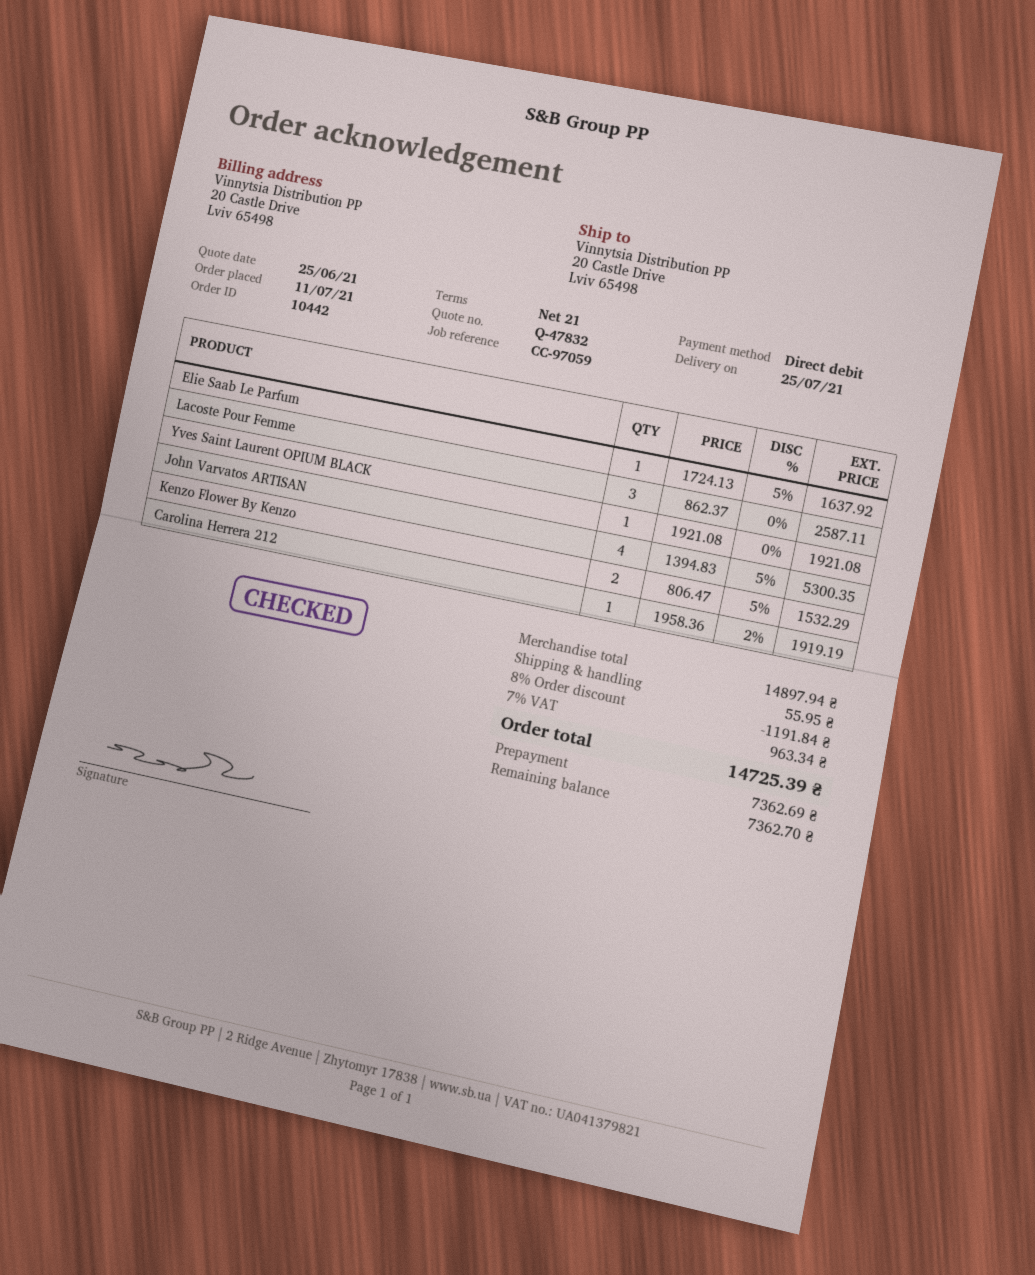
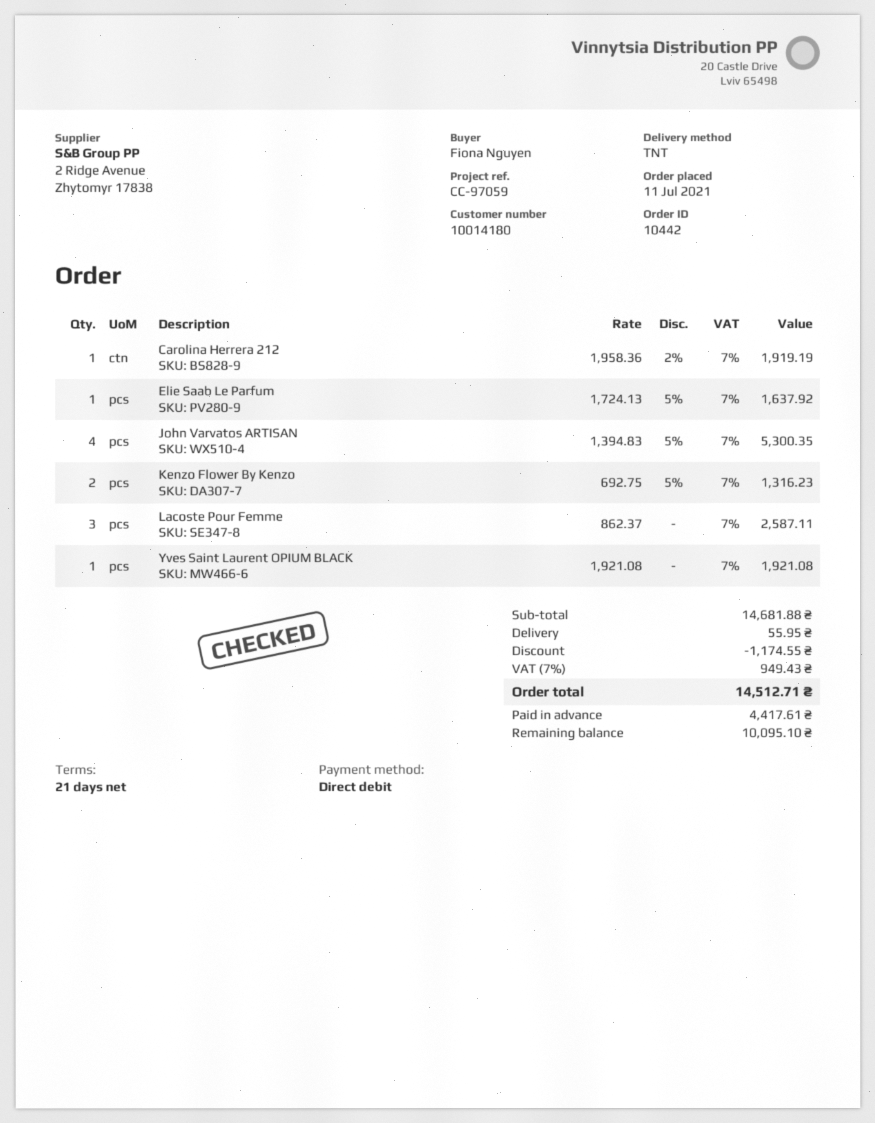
Kenzo Flower By Kenzo: 2 x 806.47 - 5% = 1532.29 -> 2 x 692.75 - 5% = 1316.23
subtotal: 14897.94 -> 14681.88
discount: 1191.84 -> 1174.55
tax: 7% = 963.34 -> 7% = 949.43
total: 14725.39 -> 14512.71
deposit: 7362.69 -> 4417.61
balance: 7362.70 -> 10095.10

